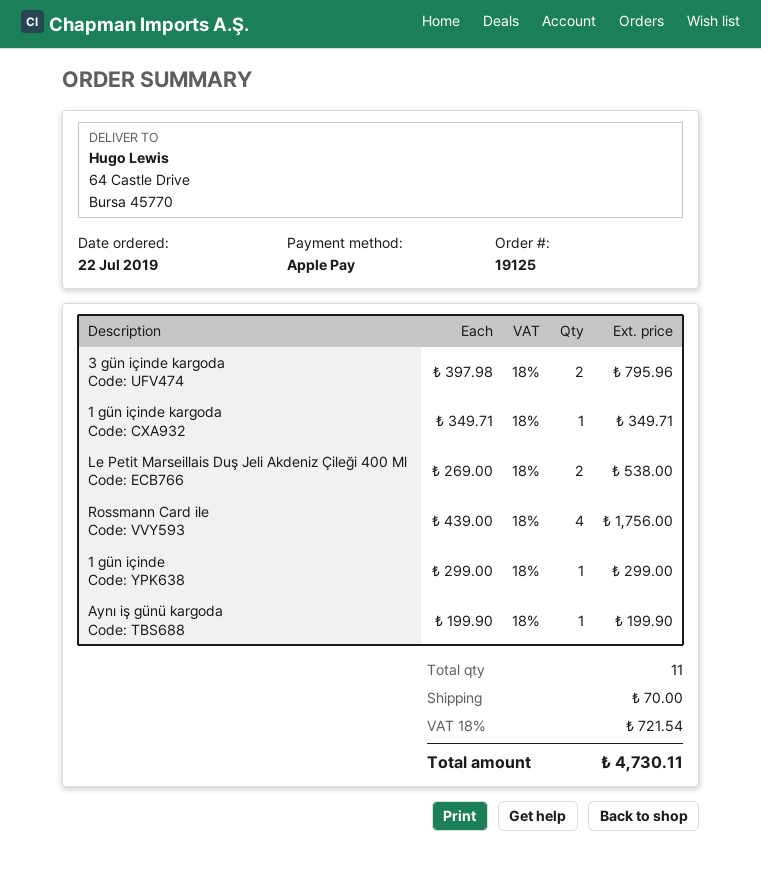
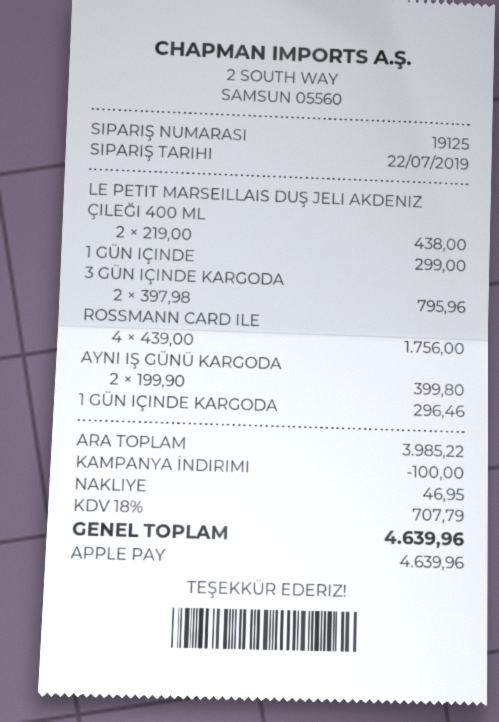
1 gün içinde kargoda: 1 x 349.71 = 349.71 -> 1 x 296.46 = 296.46
Le Petit Marseillais Duş Jeli Akdeniz Çileği 400 Ml: 2 x 269.00 = 538.00 -> 2 x 219.00 = 438.00
Aynı iş günü kargoda: 1 x 199.90 = 199.90 -> 2 x 199.90 = 399.80
discount: none -> 100.00
shipping: 70.00 -> 46.95
tax: 18% = 721.54 -> 18% = 707.79
total: 4730.11 -> 4639.96

